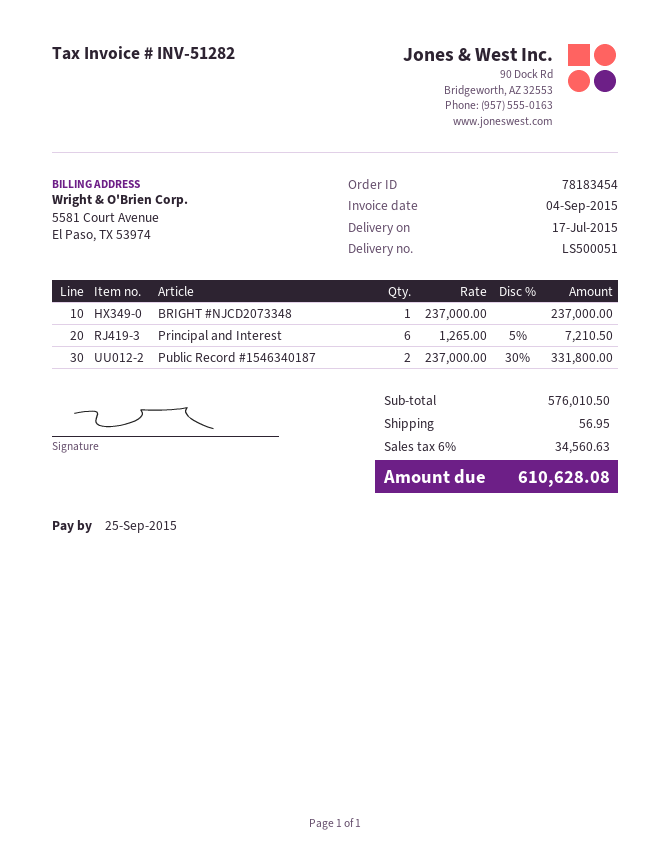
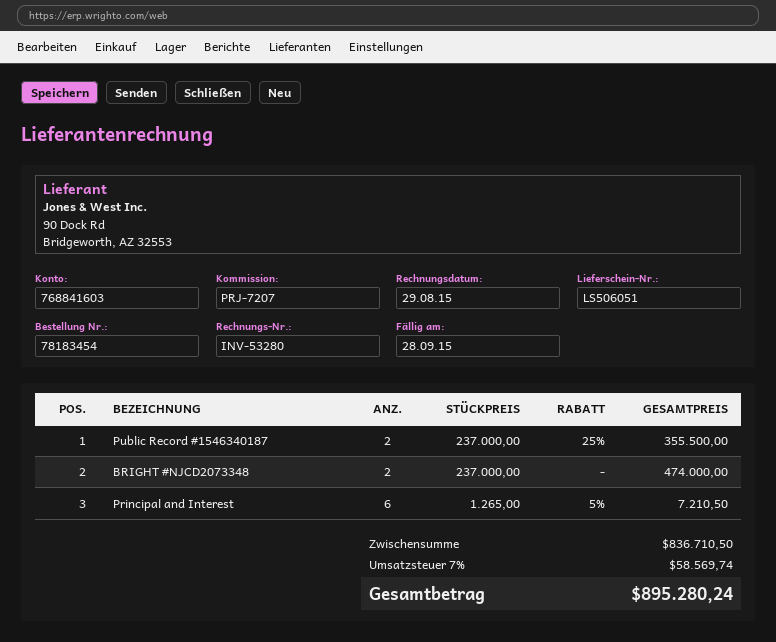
delivery note number: LS500051 -> LS506051
invoice number: INV-51282 -> INV-53280
invoice date: 2015-09-04 -> 2015-08-29
due date: 2015-09-25 -> 2015-09-28
BRIGHT #NJCD2073348: 1 x 237000.00 = 237000.00 -> 2 x 237000.00 = 474000.00
Public Record #1546340187: 2 x 237000.00 - 30% = 331800.00 -> 2 x 237000.00 - 25% = 355500.00
subtotal: 576010.50 -> 836710.50
shipping: 56.95 -> none
tax: 6% = 34560.63 -> 7% = 58569.74
total: 610628.08 -> 895280.24

